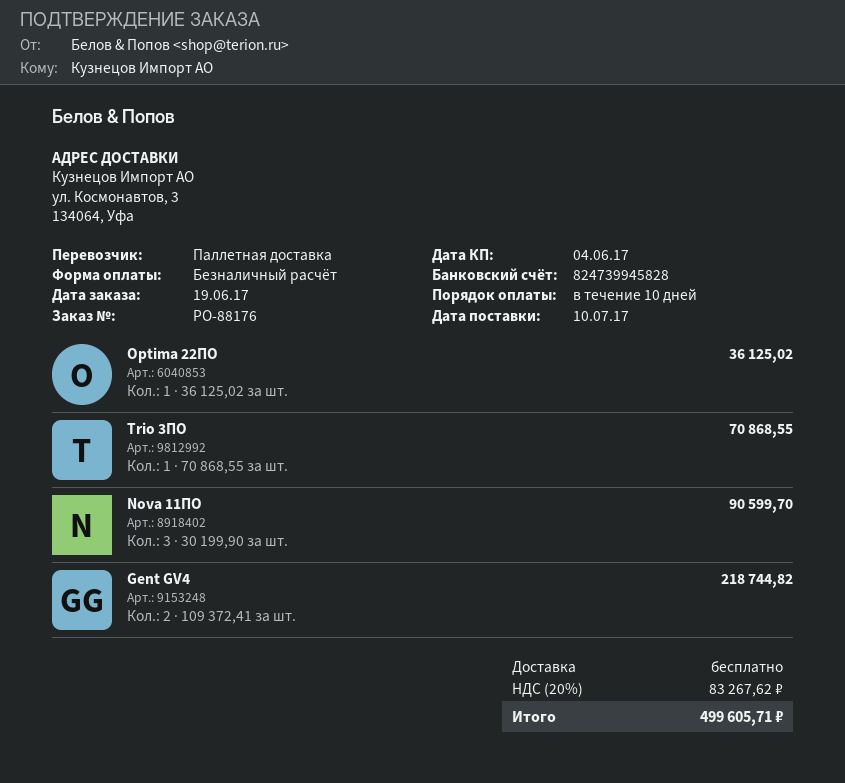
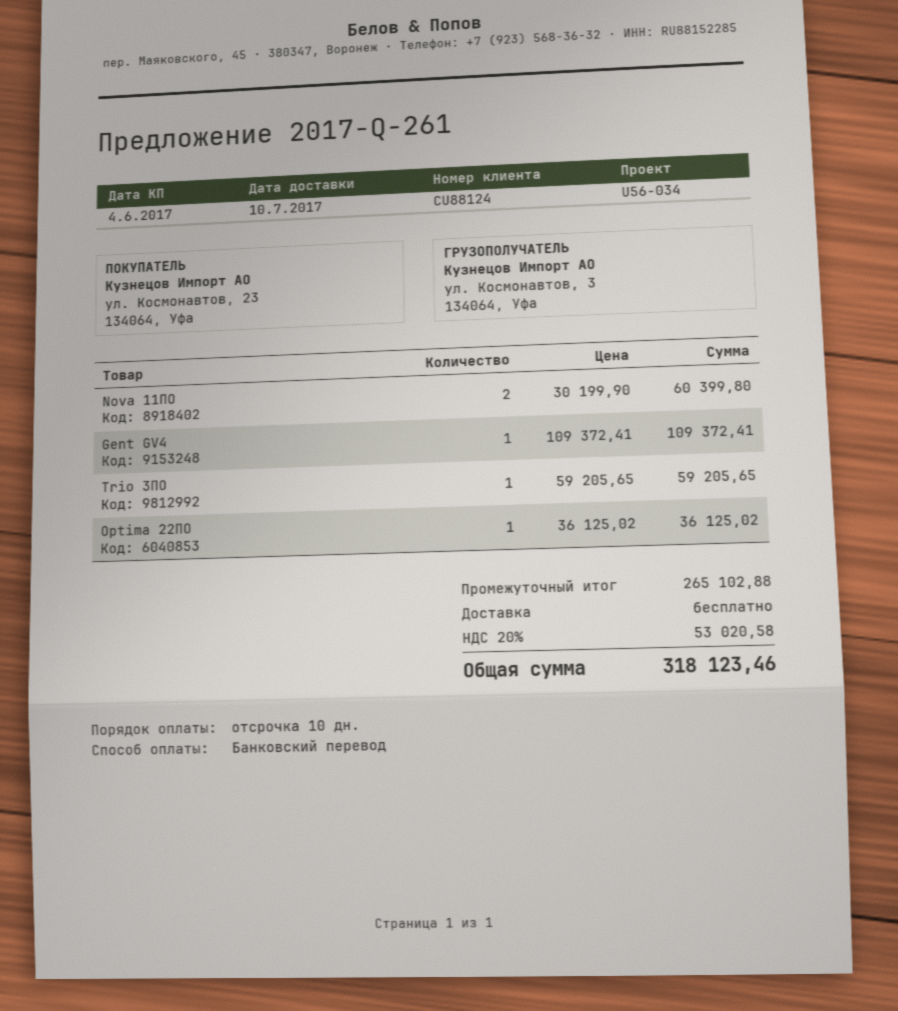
Trio 3ПО: 1 x 70868.55 = 70868.55 -> 1 x 59205.65 = 59205.65
Nova 11ПО: 3 x 30199.90 = 90599.70 -> 2 x 30199.90 = 60399.80
Gent GV4: 2 x 109372.41 = 218744.82 -> 1 x 109372.41 = 109372.41
tax: 20% = 83267.62 -> 20% = 53020.58
total: 499605.71 -> 318123.46

